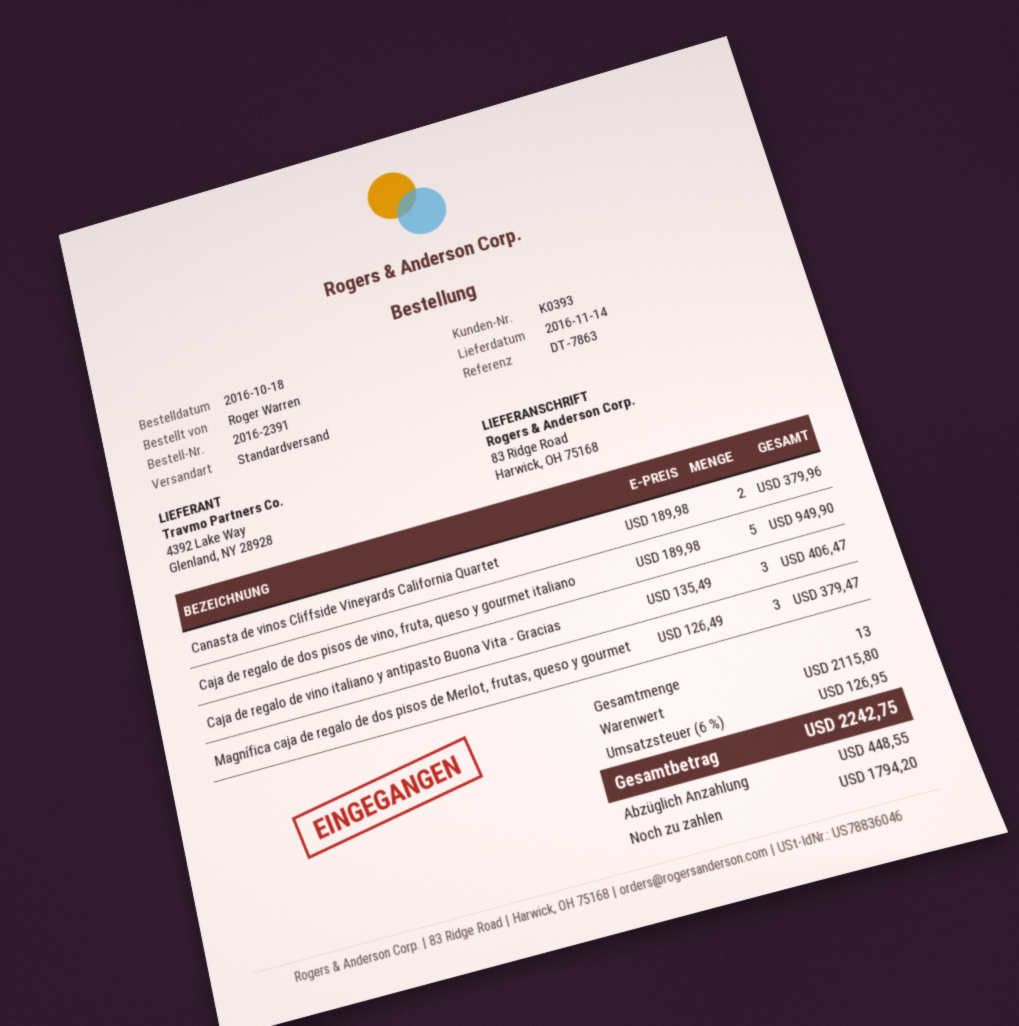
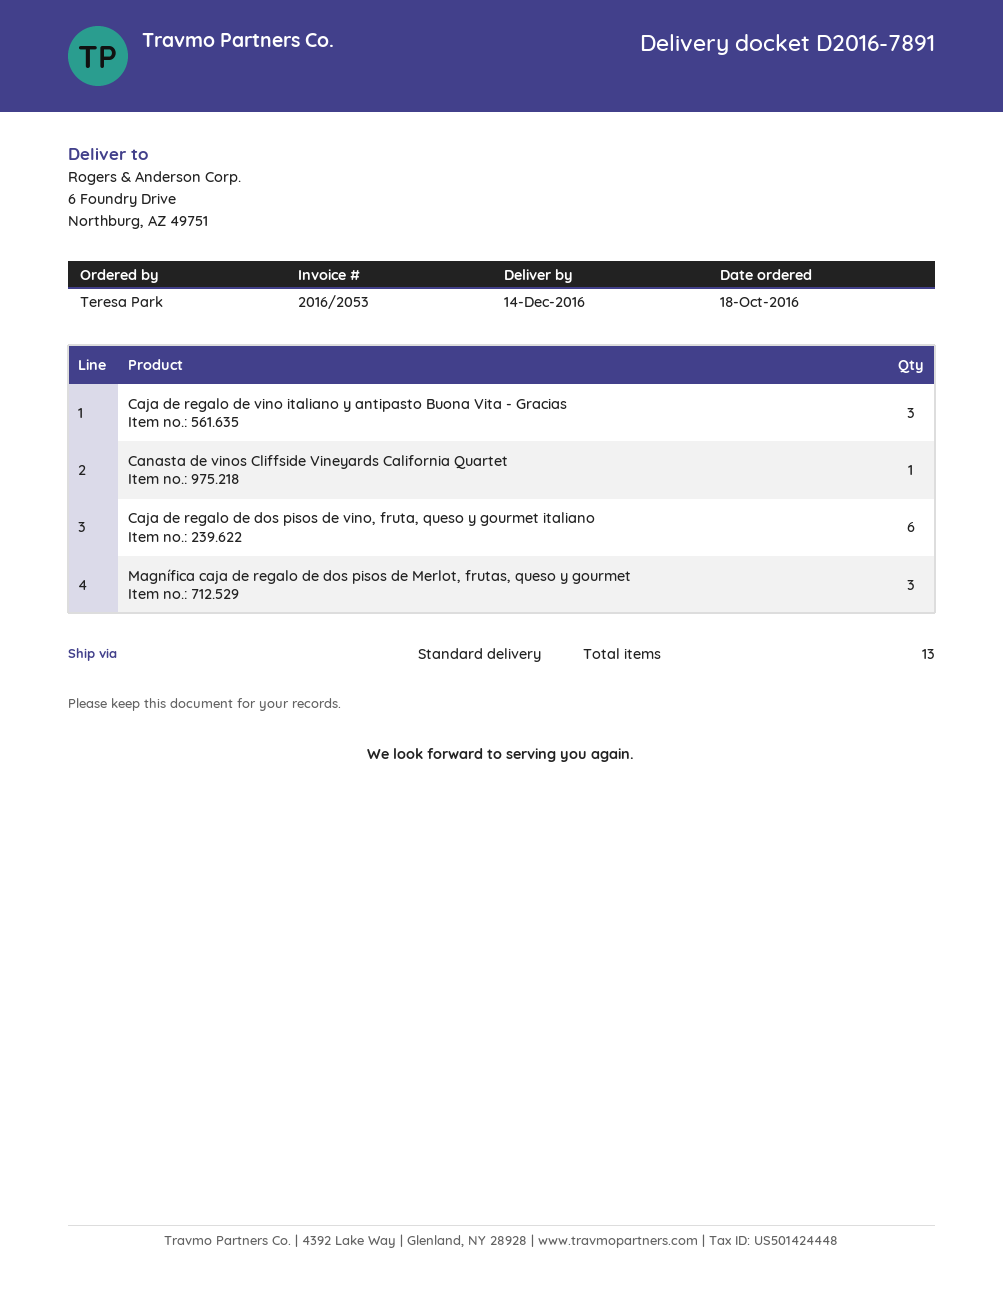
delivery date: 2016-11-14 -> 2016-12-14
ordered by: Roger Warren -> Teresa Park
ship to: 83 Ridge Road, Harwick, OH 75168 -> 6 Foundry Drive, Northburg, AZ 49751
Canasta de vinos Cliffside Vineyards California Quartet: 2 -> 1
Caja de regalo de dos pisos de vino, fruta, queso y gourmet italiano: 5 -> 6

